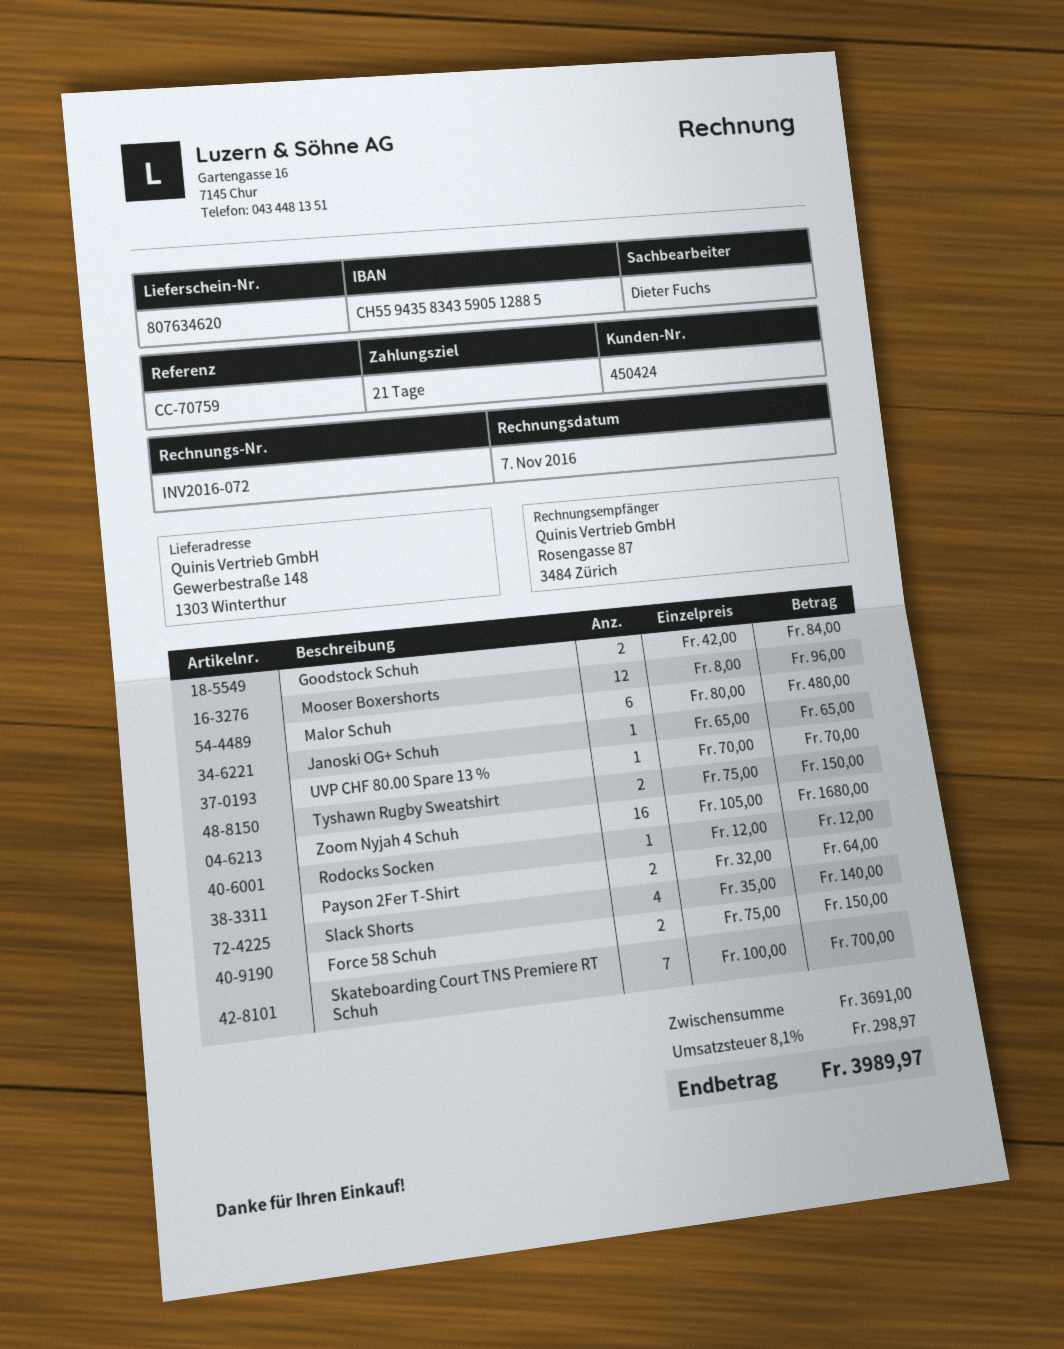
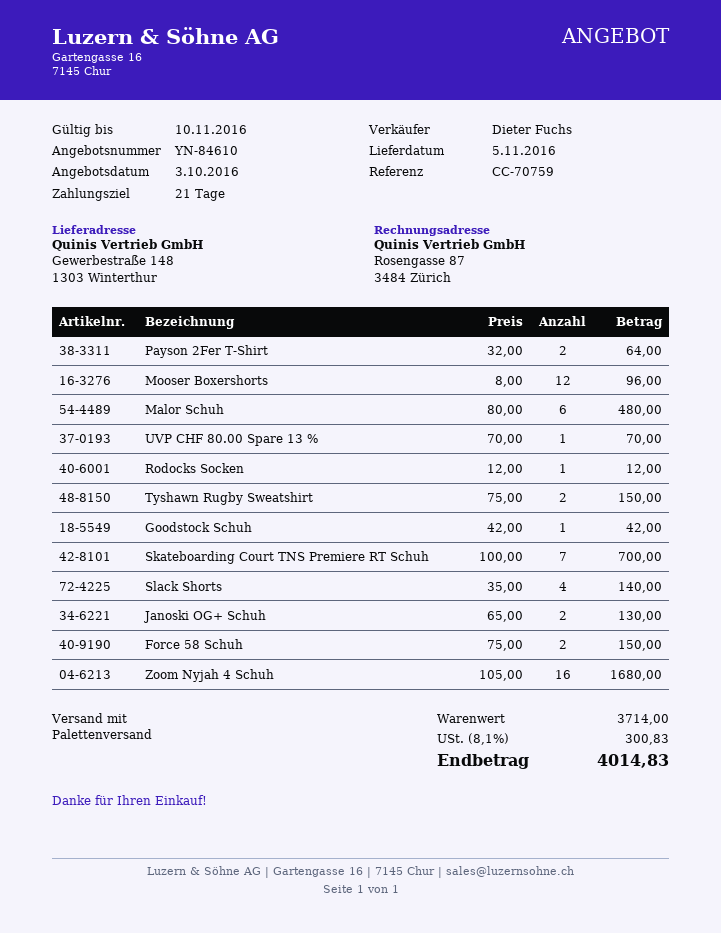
Goodstock Schuh: 2 x 42.00 = 84.00 -> 1 x 42.00 = 42.00
Janoski OG+ Schuh: 1 x 65.00 = 65.00 -> 2 x 65.00 = 130.00
subtotal: 3691.00 -> 3714.00
tax: 8.1% = 298.97 -> 8.1% = 300.83
total: 3989.97 -> 4014.83

